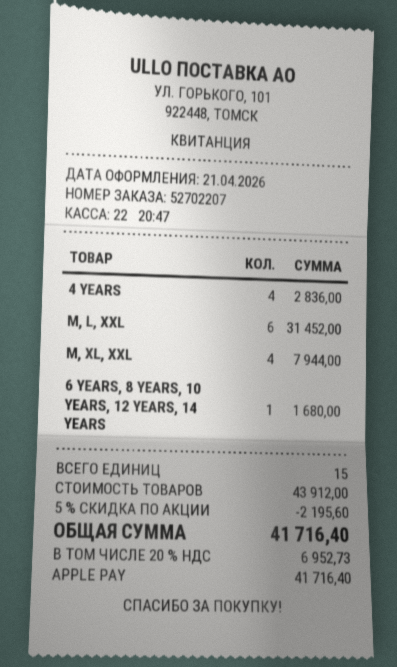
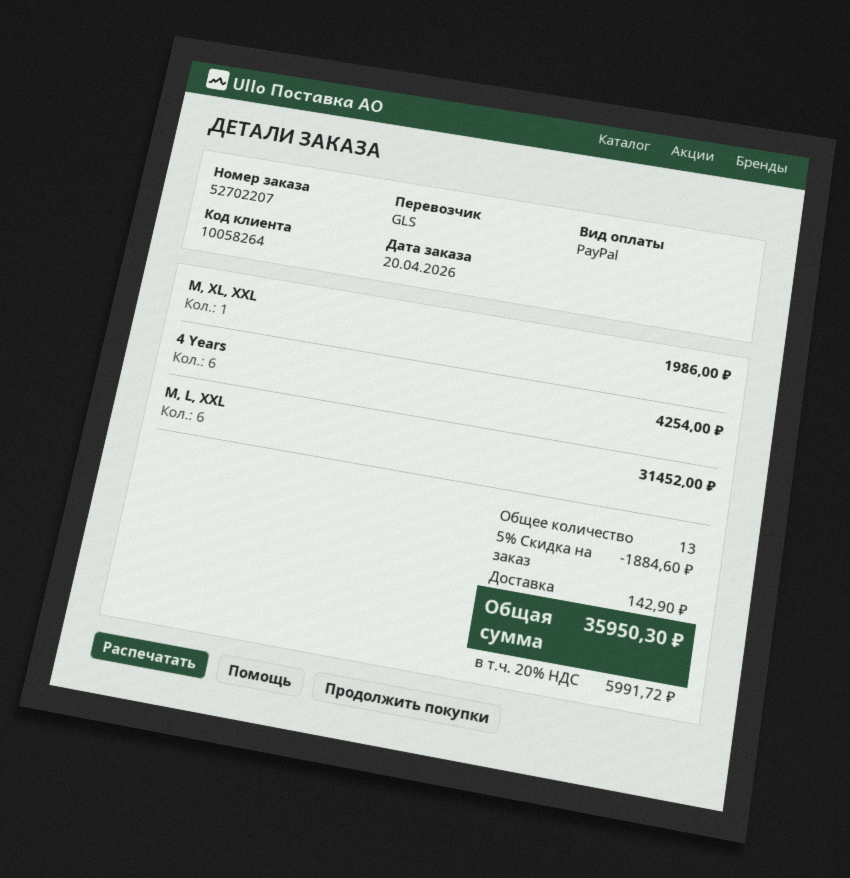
order date: 2026-04-21 -> 2026-04-20
payment method: Apple Pay -> PayPal
4 YEARS: 4 for 2836.00 -> 6 for 4254.00
M, XL, XXL: 4 for 7944.00 -> 1 for 1986.00
6 YEARS, 8 YEARS, 10 YEARS, 12 YEARS, 14 YEARS: 1 for 1680.00 -> none
total quantity: 15 -> 13
discount: 5% = 2195.60 -> 5% = 1884.60
shipping: none -> 142.90
tax: 20% = 6952.73 -> 20% = 5991.72
total: 41716.40 -> 35950.30

